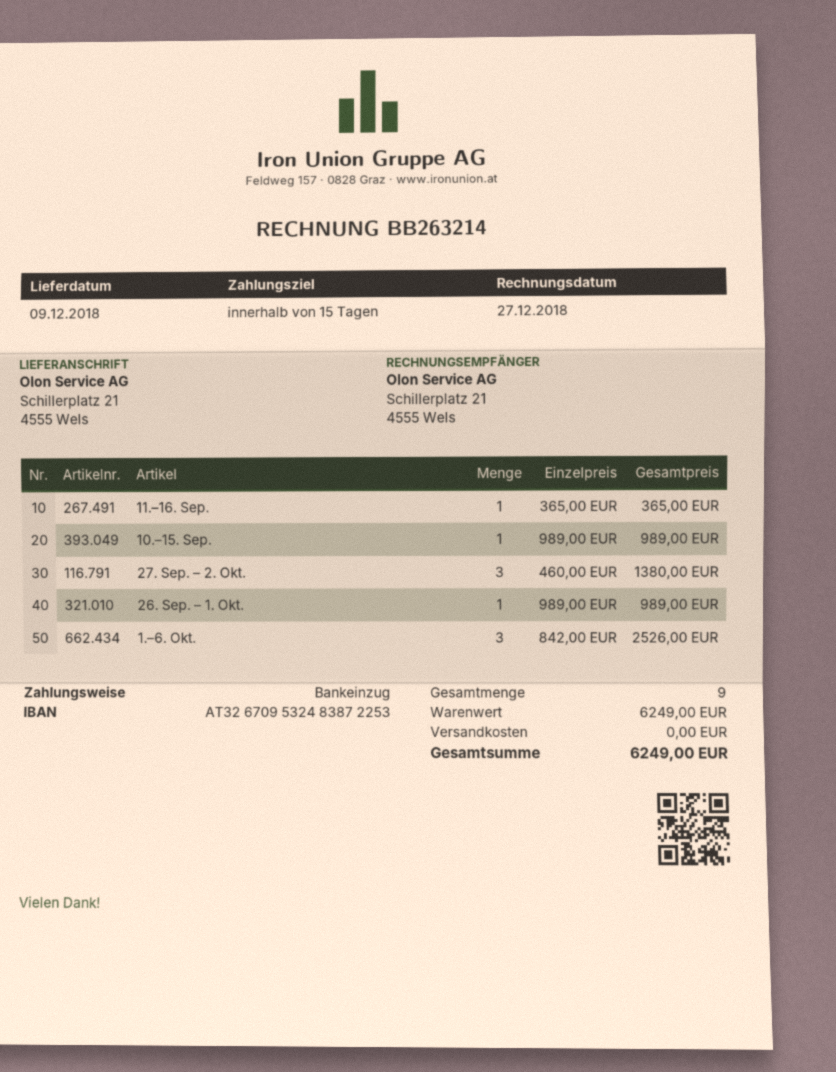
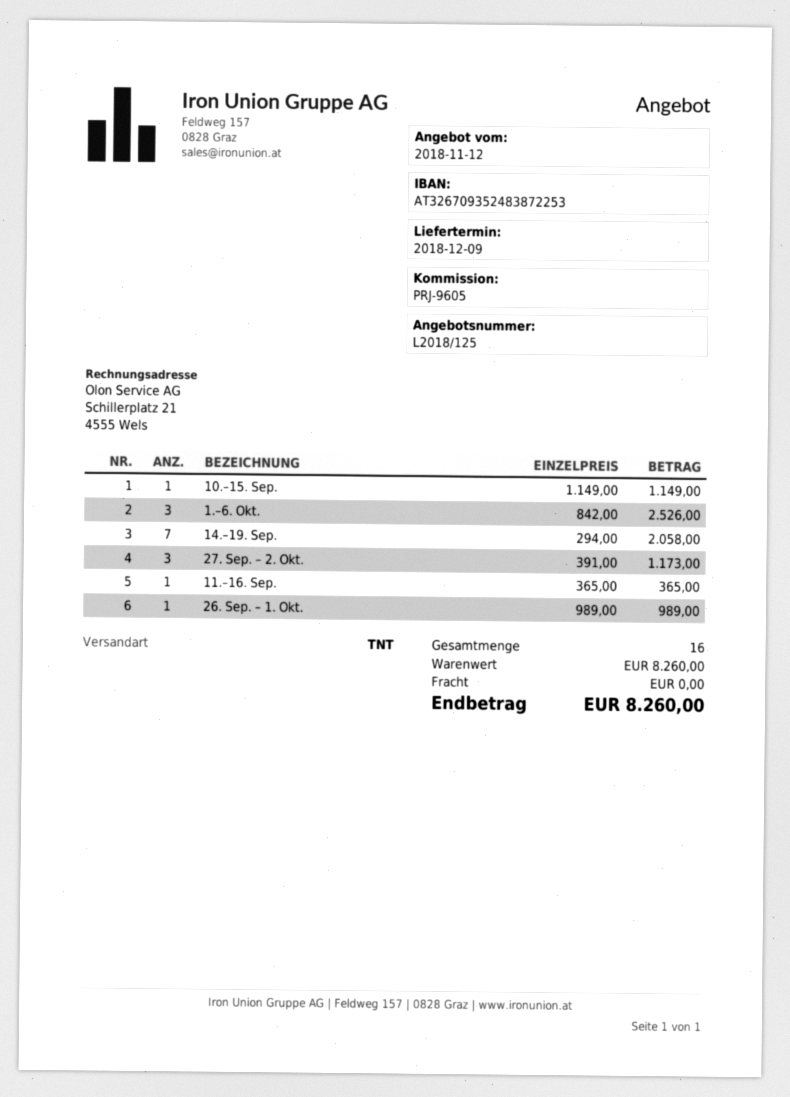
bank account: AT326709532483872253 -> AT326709352483872253
10.–15. Sep.: 1 x 989.00 = 989.00 -> 1 x 1149.00 = 1149.00
27. Sep. – 2. Okt.: 3 x 460.00 = 1380.00 -> 3 x 391.00 = 1173.00
14.–19. Sep.: none -> 7 x 294.00 = 2058.00
total quantity: 9 -> 16
subtotal: 6249.00 -> 8260.00
total: 6249.00 -> 8260.00

